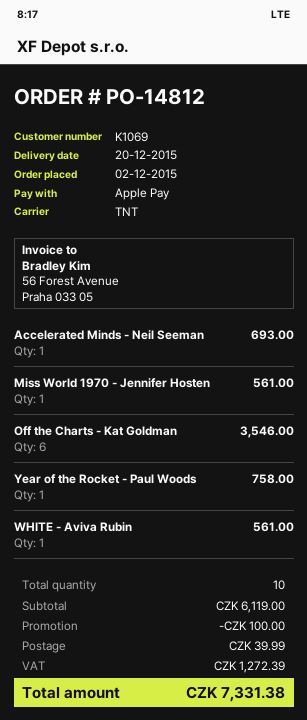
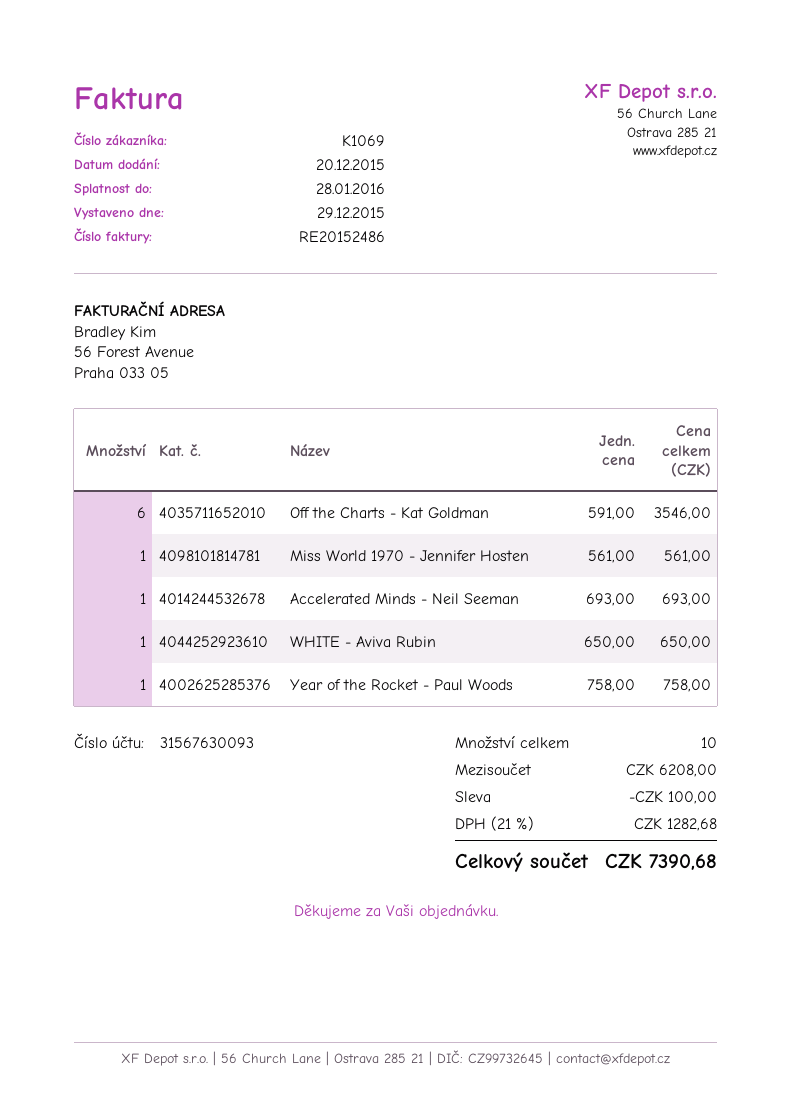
WHITE - Aviva Rubin: 1 for 561.00 -> 1 for 650.00
subtotal: 6119.00 -> 6208.00
shipping: 39.99 -> none
tax: 1272.39 -> 1282.68
total: 7331.38 -> 7390.68

